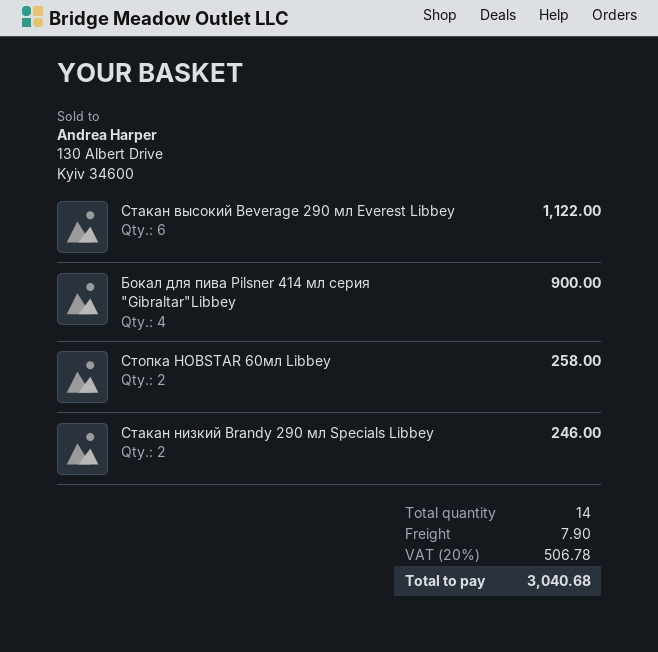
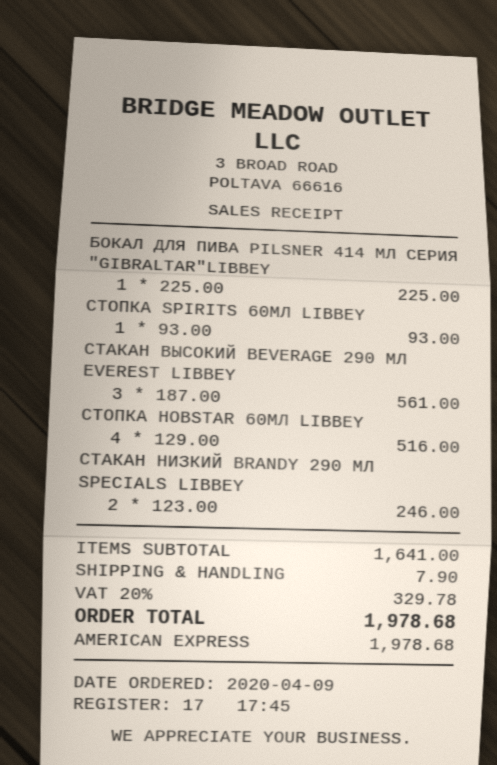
Стакан высокий Beverage 290 мл Everest Libbey: 6 for 1122.00 -> 3 for 561.00
Бокал для пива Pilsner 414 мл серия "Gibraltar"Libbey: 4 for 900.00 -> 1 for 225.00
Стопка HOBSTAR 60мл Libbey: 2 for 258.00 -> 4 for 516.00
СТОПКА SPIRITS 60МЛ LIBBEY: none -> 1 for 93.00
tax: 20% = 506.78 -> 20% = 329.78
total: 3040.68 -> 1978.68

